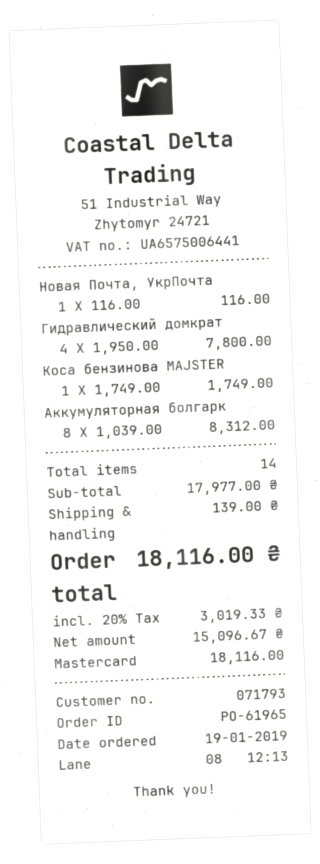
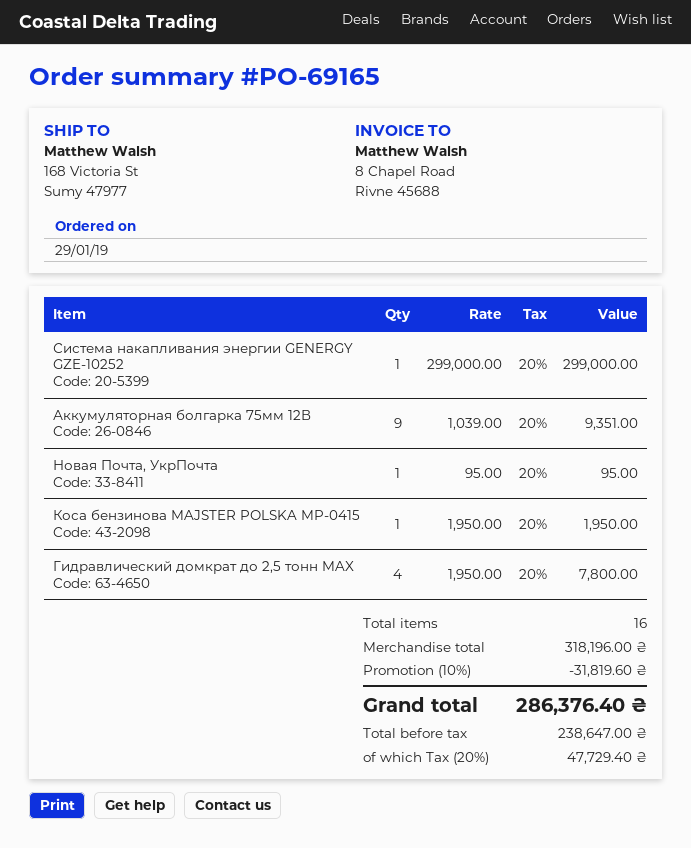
order number: PO-61965 -> PO-69165
order date: 2019-01-19 -> 2019-01-29
Новая Почта, УкрПочта: 1 x 116.00 = 116.00 -> 1 x 95.00 = 95.00
Коса бензинова MAJSTER: 1 x 1749.00 = 1749.00 -> 1 x 1950.00 = 1950.00
Аккумуляторная болгарк: 8 x 1039.00 = 8312.00 -> 9 x 1039.00 = 9351.00
Система накапливания энергии GENERGY GZE-10252: none -> 1 x 299000.00 = 299000.00
total quantity: 14 -> 16
subtotal: 17977.00 -> 318196.00
discount: none -> 10% = 31819.60
shipping: 139.00 -> none
net: 15096.67 -> 238647.00
tax: 20% = 3019.33 -> 20% = 47729.40
total: 18116.00 -> 286376.40

